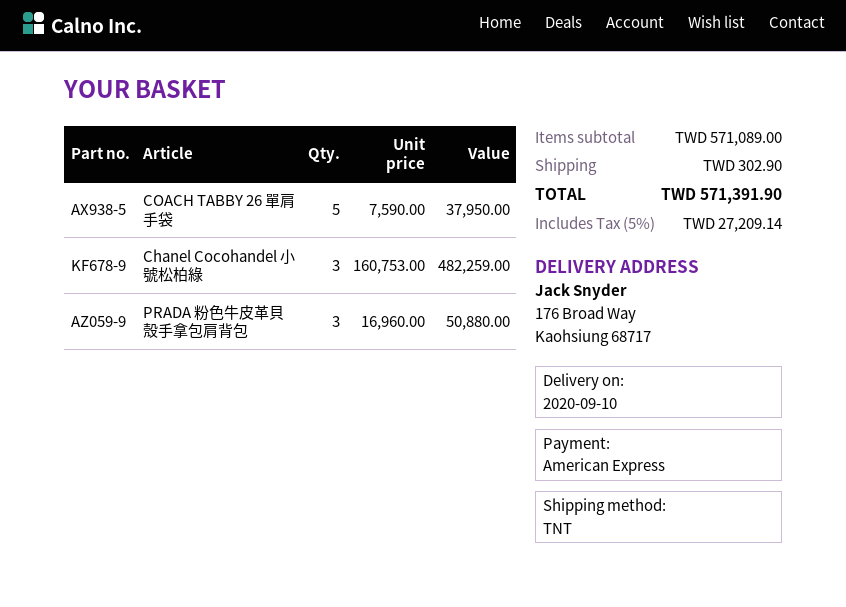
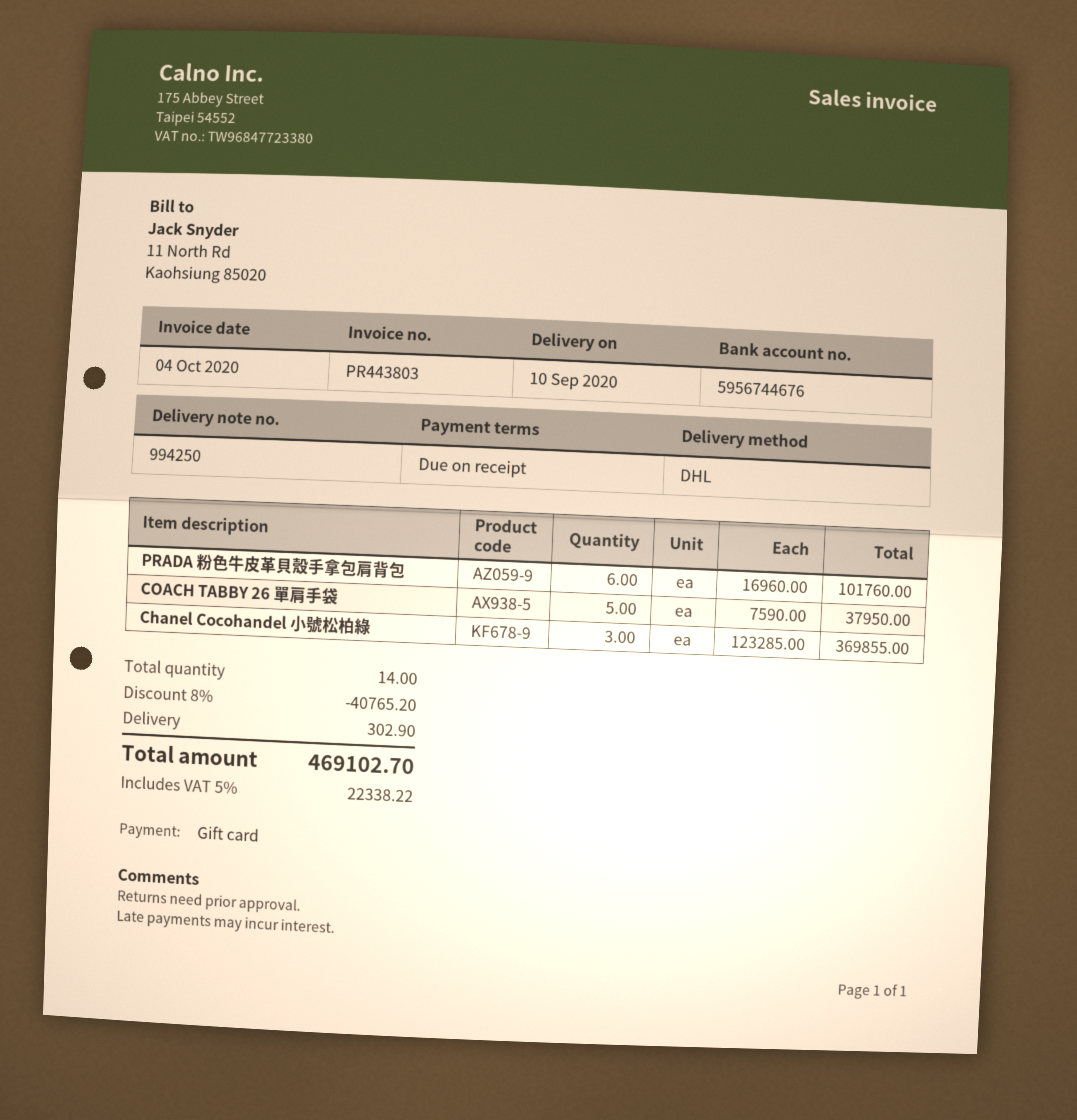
payment method: American Express -> gift card
shipping method: TNT -> DHL
Chanel Cocohandel 小號松柏綠: 3 x 160753.00 = 482259.00 -> 3 x 123285.00 = 369855.00
PRADA 粉色牛皮革貝殼手拿包肩背包: 3 x 16960.00 = 50880.00 -> 6 x 16960.00 = 101760.00
discount: none -> 8% = 40765.20
tax: 5% = 27209.14 -> 5% = 22338.22
total: 571391.90 -> 469102.70

